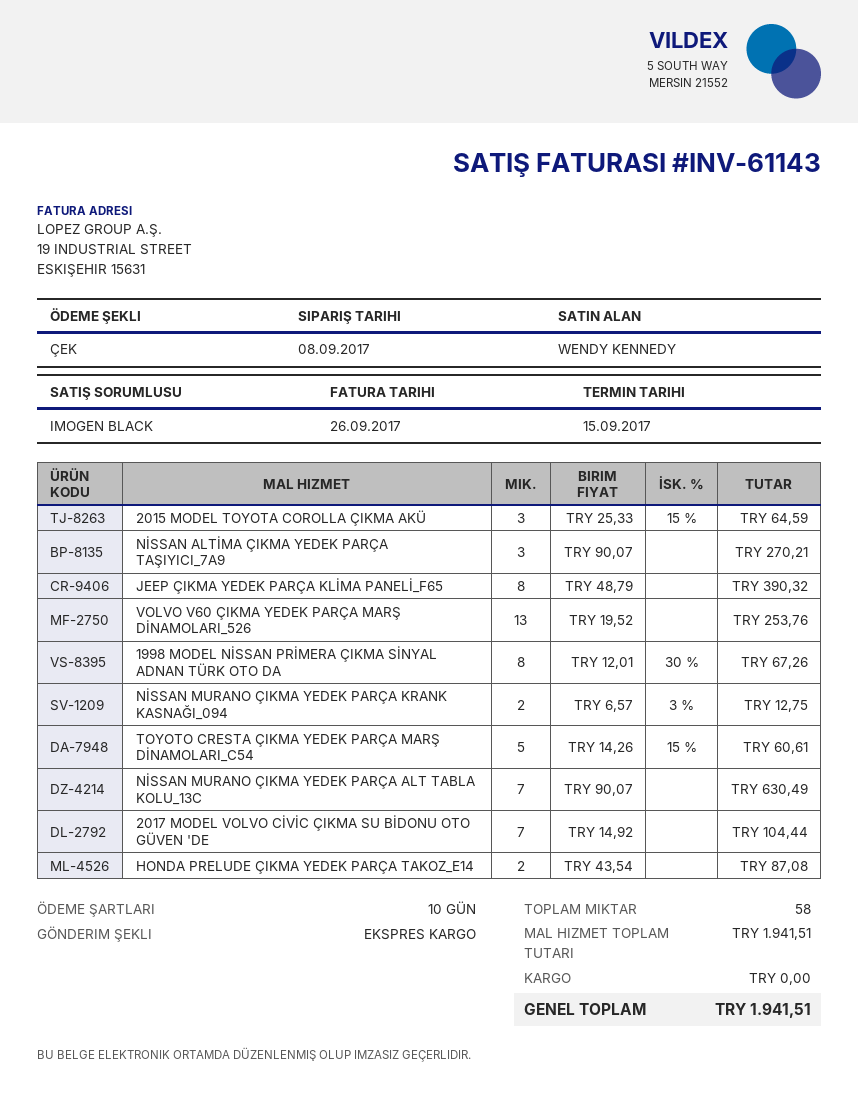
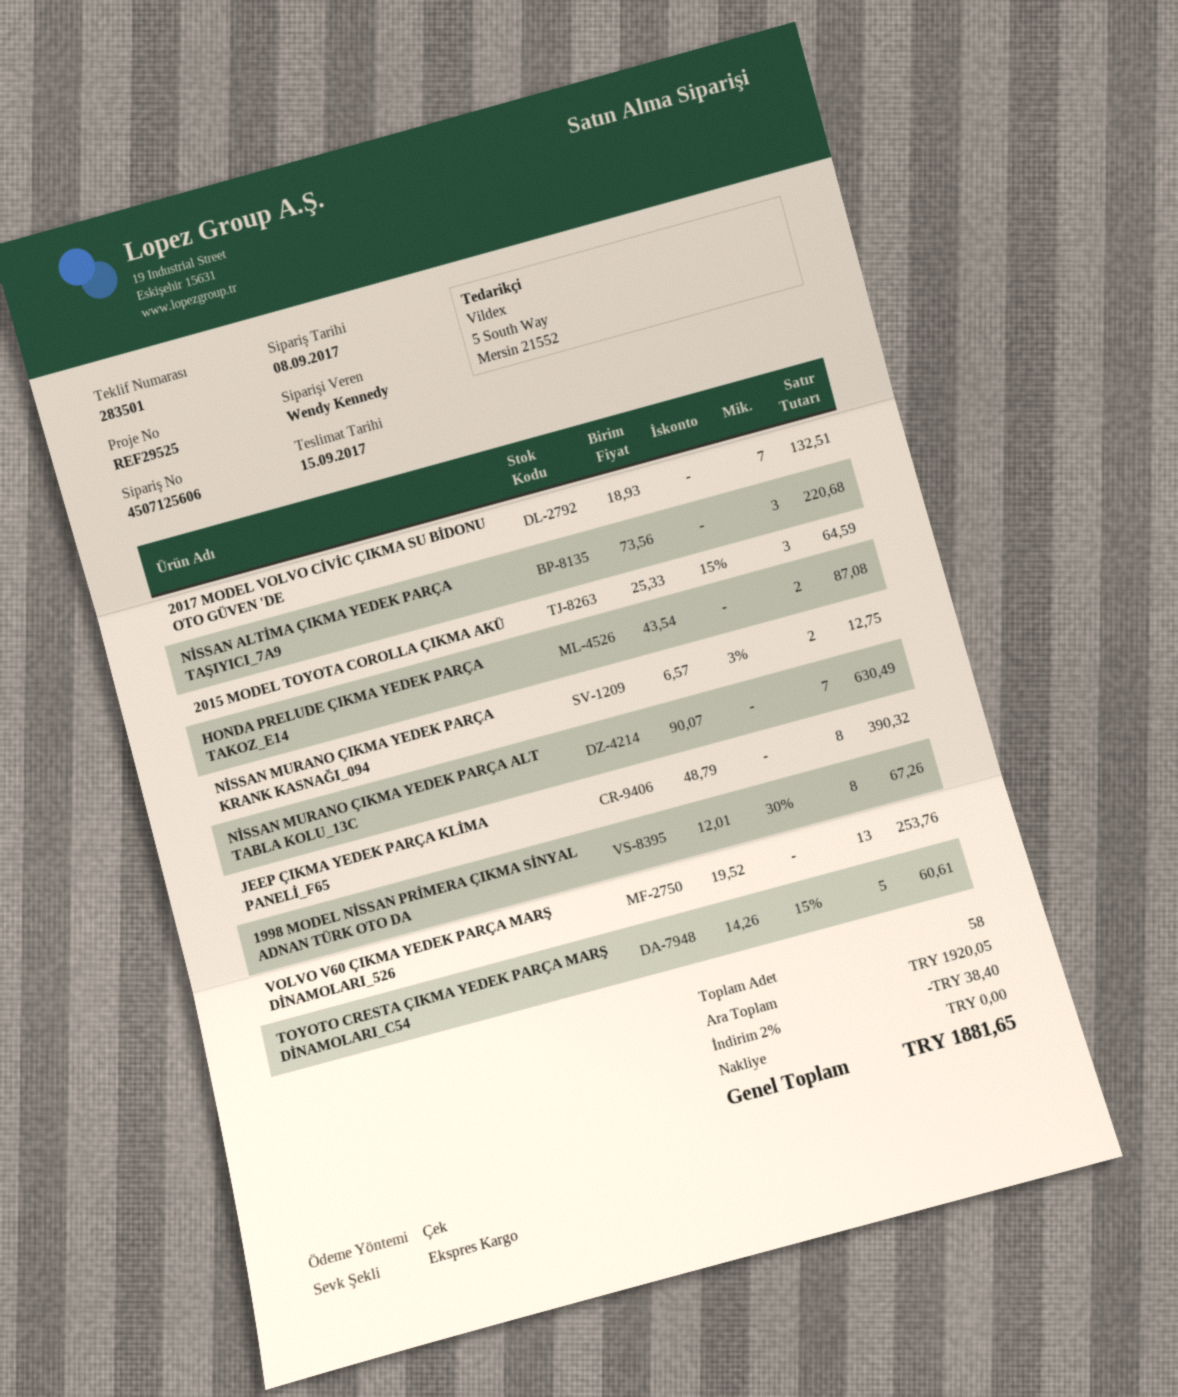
NİSSAN ALTİMA ÇIKMA YEDEK PARÇA TAŞIYICI_7A9: 3 x 90.07 = 270.21 -> 3 x 73.56 = 220.68
2017 MODEL VOLVO CİVİC ÇIKMA SU BİDONU OTO GÜVEN 'DE: 7 x 14.92 = 104.44 -> 7 x 18.93 = 132.51
subtotal: 1941.51 -> 1920.05
discount: none -> 2% = 38.40
total: 1941.51 -> 1881.65

